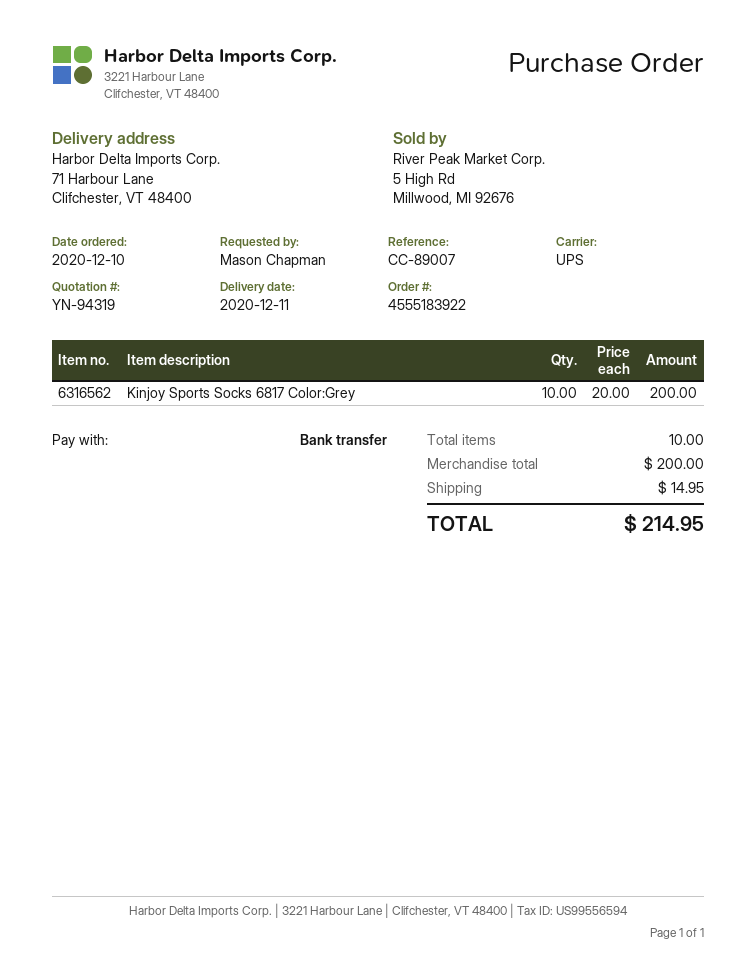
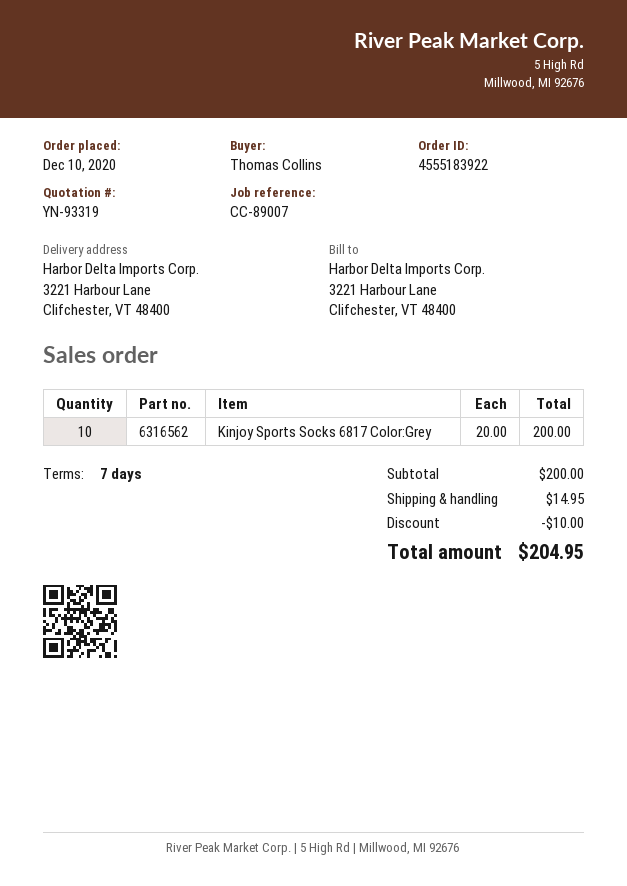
quote number: YN-94319 -> YN-93319
ordered by: Mason Chapman -> Thomas Collins
ship to: 71 Harbour Lane, Clifchester, VT 48400 -> 3221 Harbour Lane, Clifchester, VT 48400
discount: none -> 10.00
total: 214.95 -> 204.95

